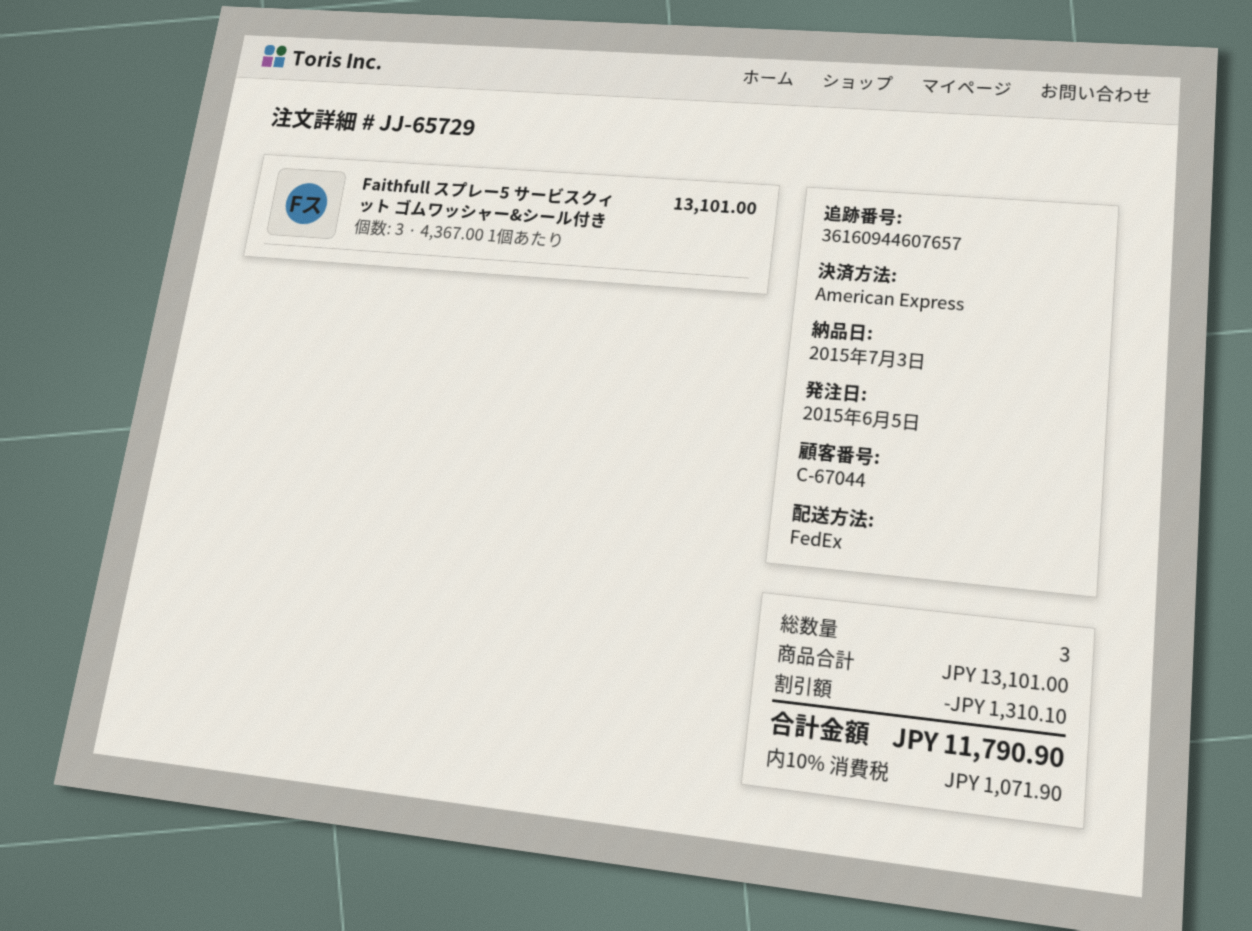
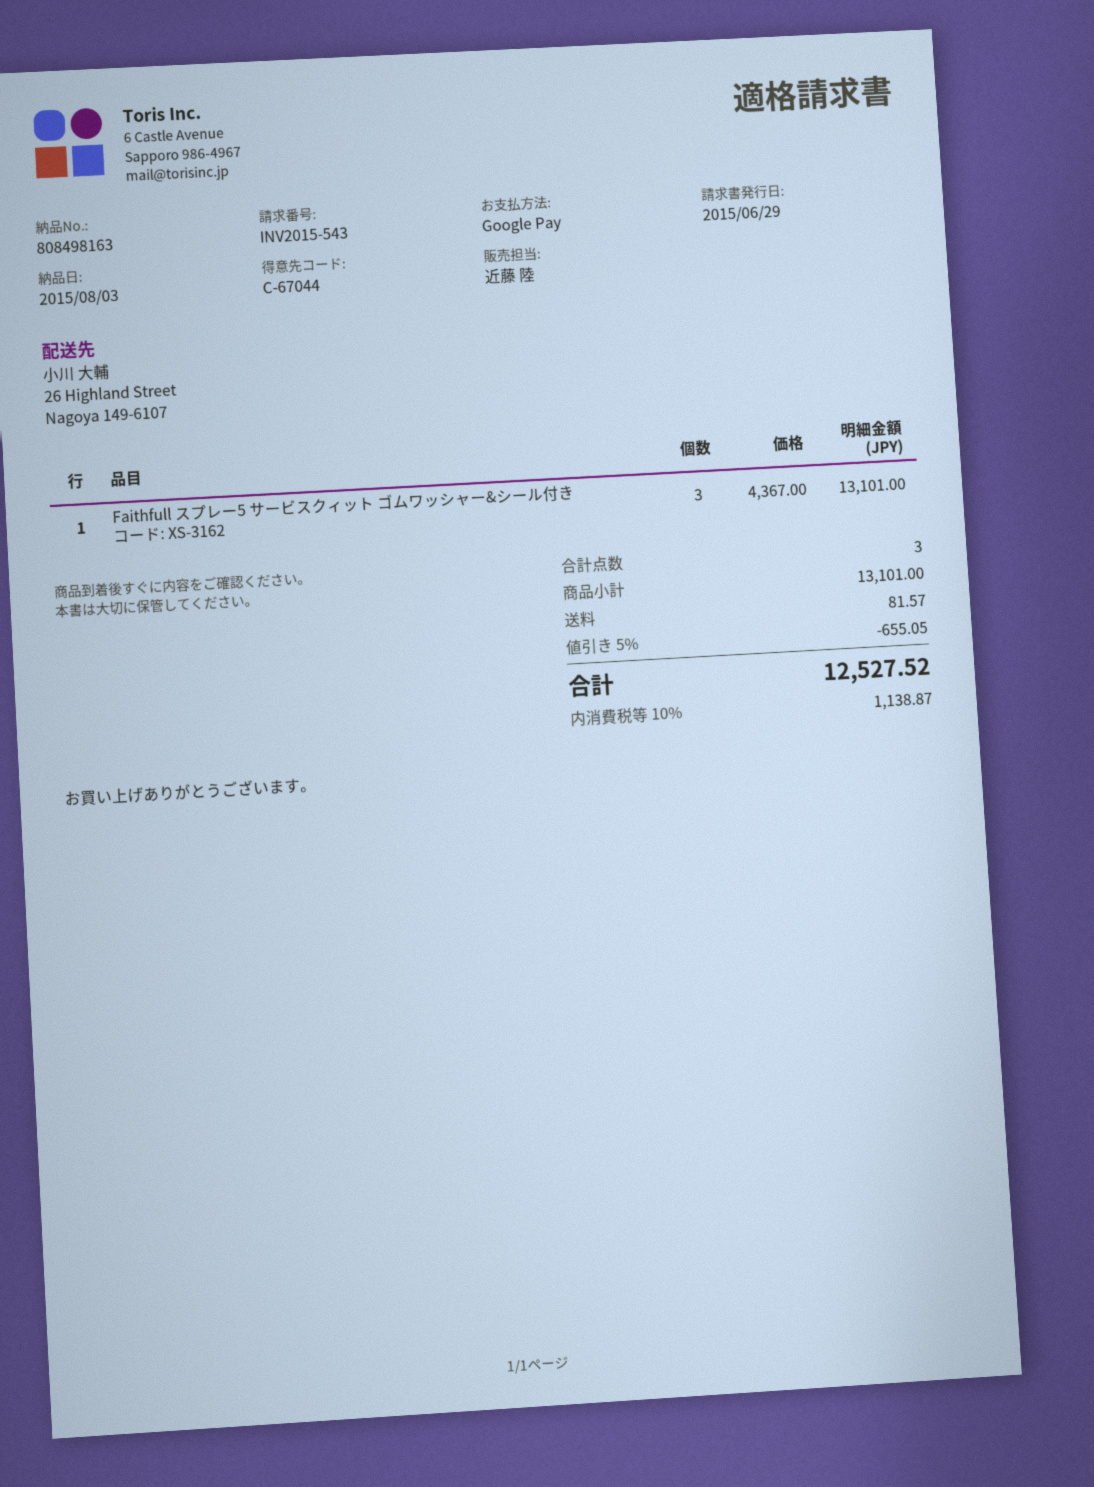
delivery date: 2015-07-03 -> 2015-08-03
payment method: American Express -> Google Pay
discount: 1310.10 -> 655.05
shipping: none -> 81.57
tax: 10% = 1071.90 -> 10% = 1138.87
total: 11790.90 -> 12527.52

